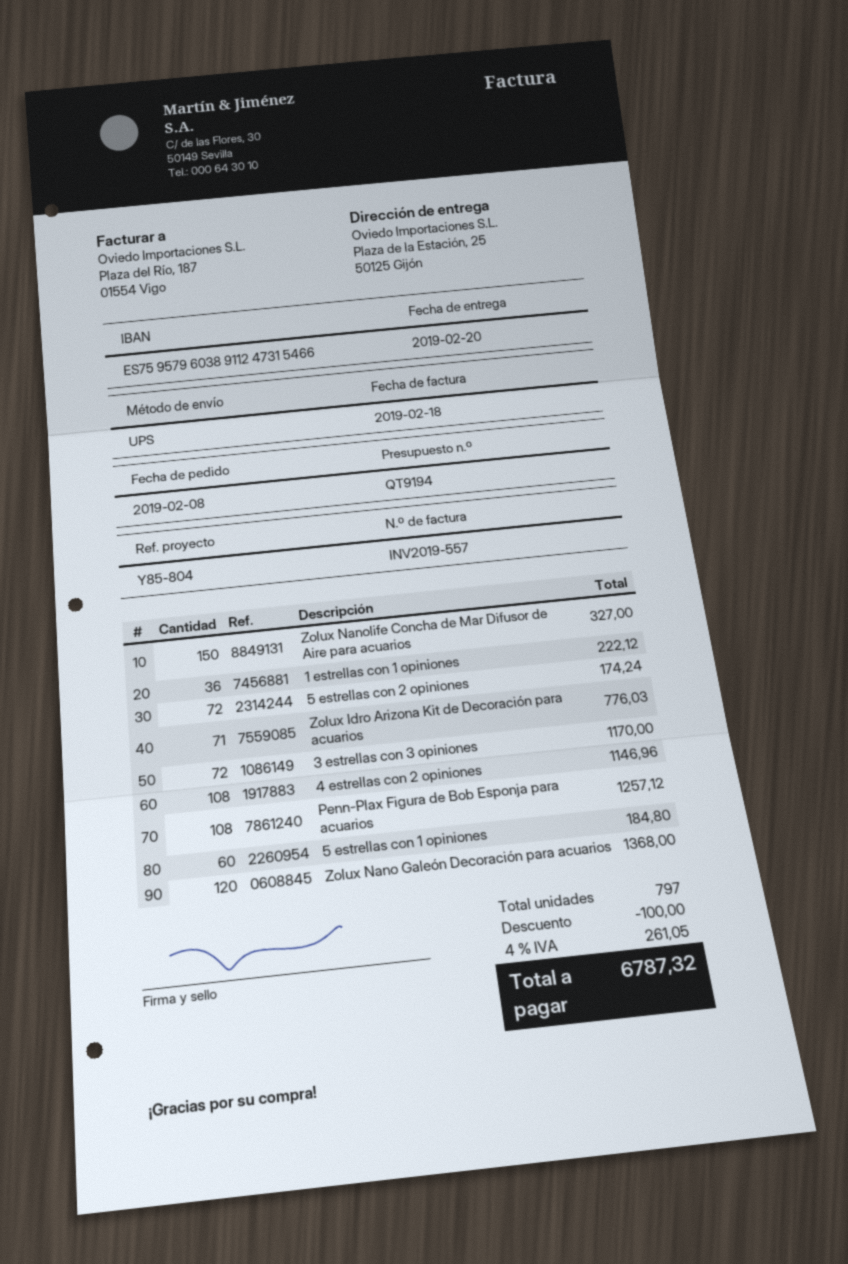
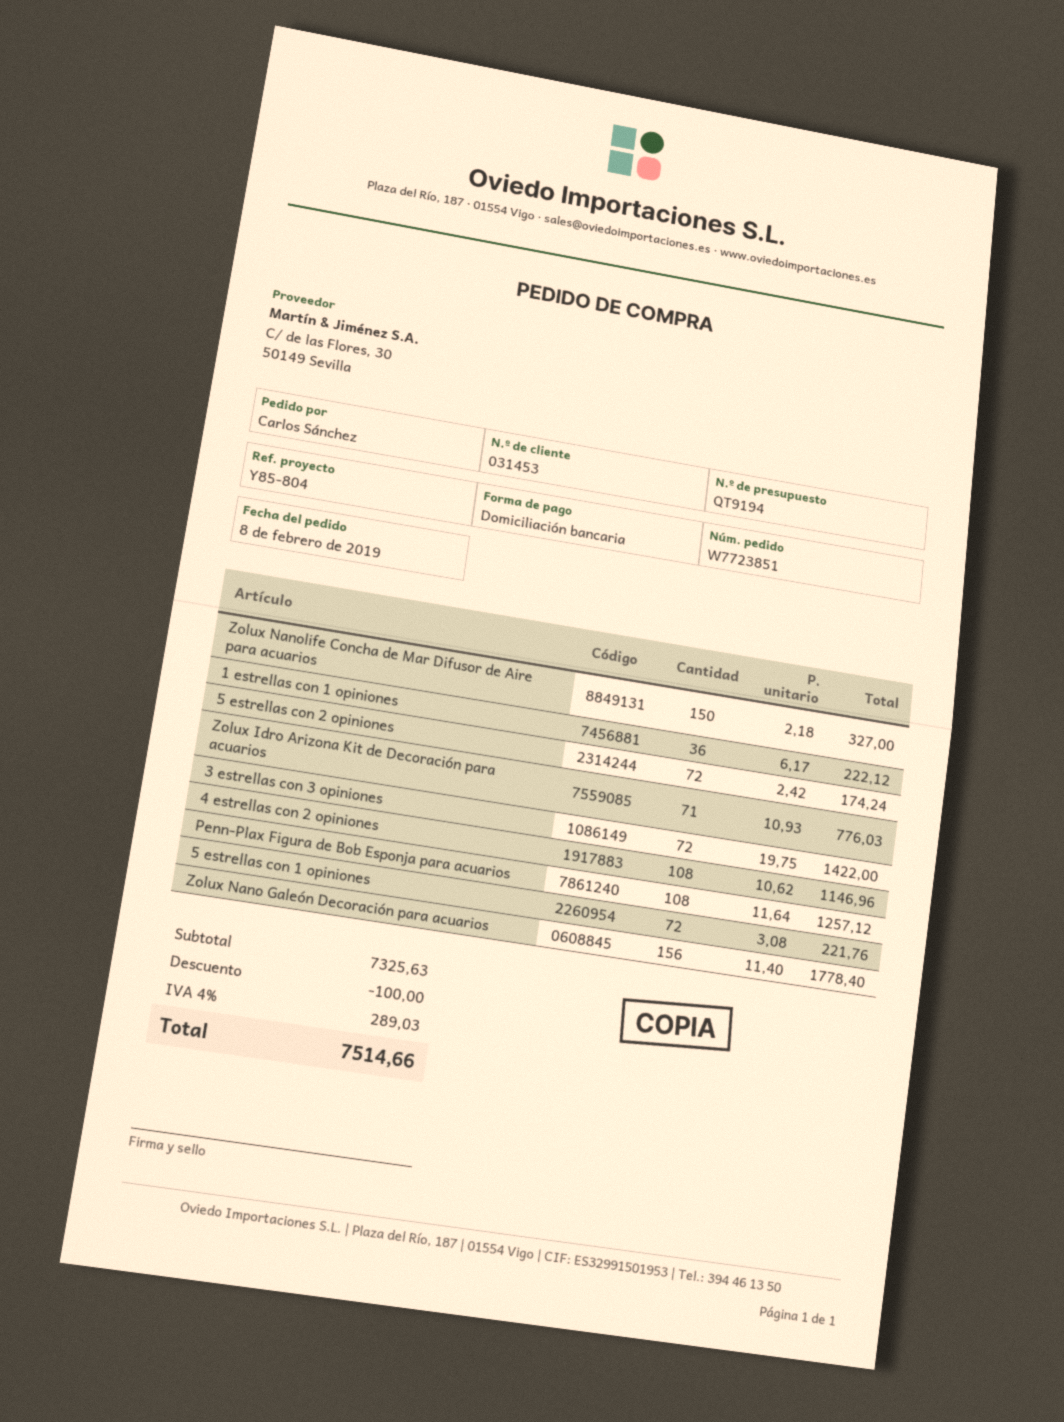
3 estrellas con 3 opiniones: 72 for 1170.00 -> 72 for 1422.00
5 estrellas con 1 opiniones: 60 for 184.80 -> 72 for 221.76
Zolux Nano Galeón Decoración para acuarios: 120 for 1368.00 -> 156 for 1778.40
tax: 4% = 261.05 -> 4% = 289.03
total: 6787.32 -> 7514.66

